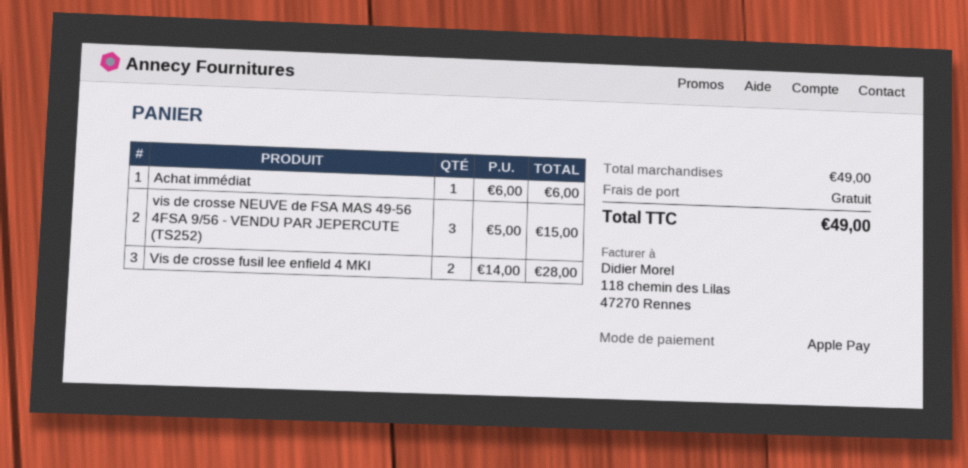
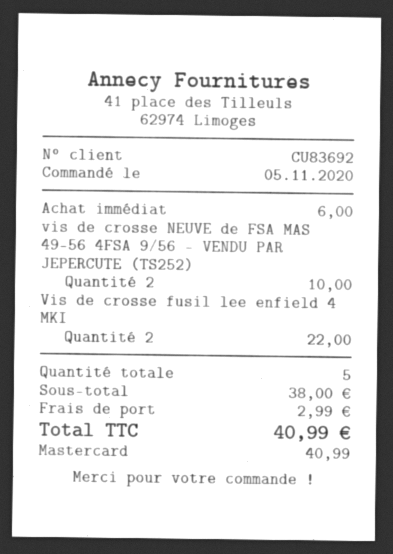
payment method: Apple Pay -> Mastercard
vis de crosse NEUVE de FSA MAS 49-56 4FSA 9/56 - VENDU PAR JEPERCUTE (TS252): 3 for 15.00 -> 2 for 10.00
Vis de crosse fusil lee enfield 4 MKI: 2 for 28.00 -> 2 for 22.00
subtotal: 49.00 -> 38.00
shipping: 0.00 -> 2.99
total: 49.00 -> 40.99

